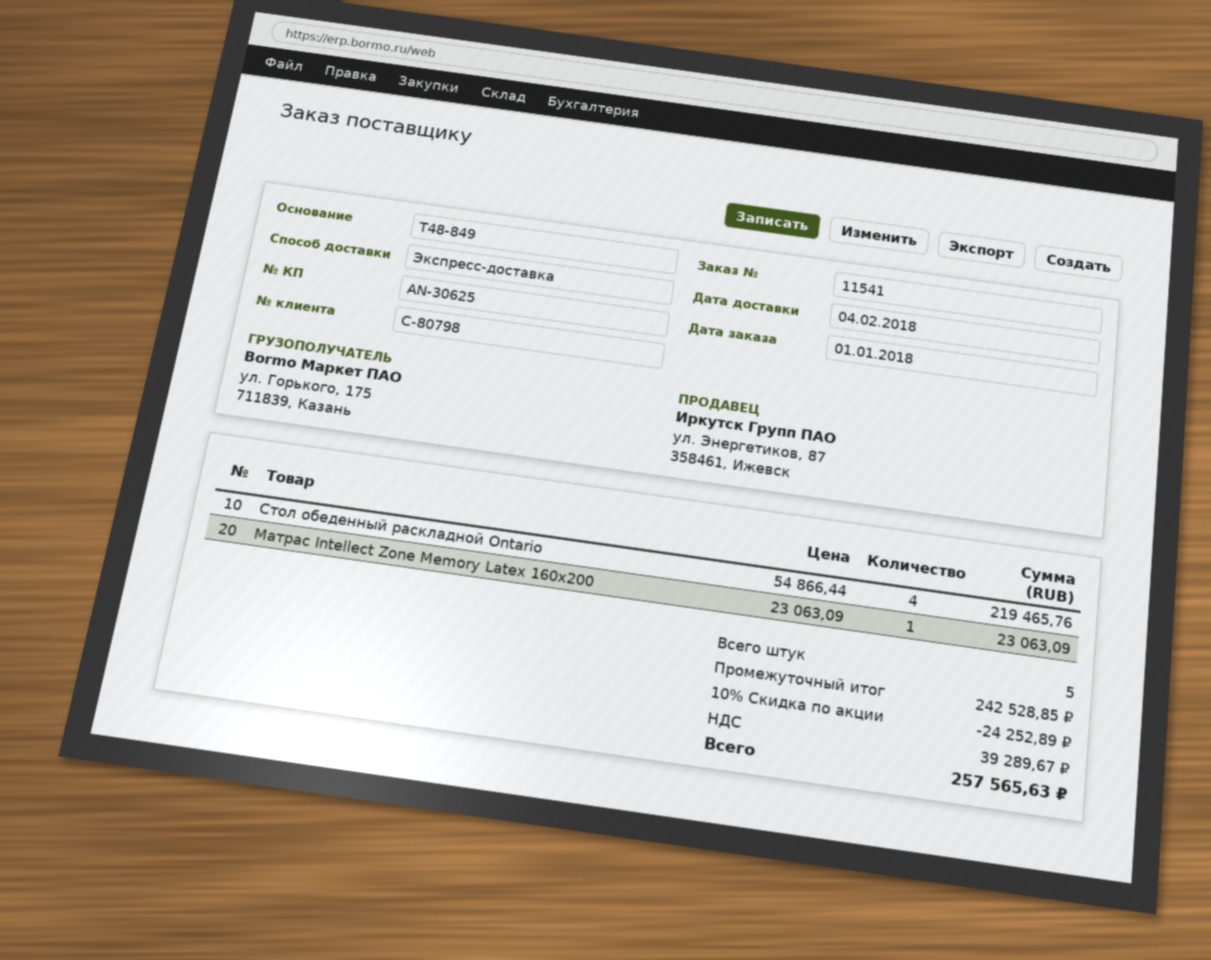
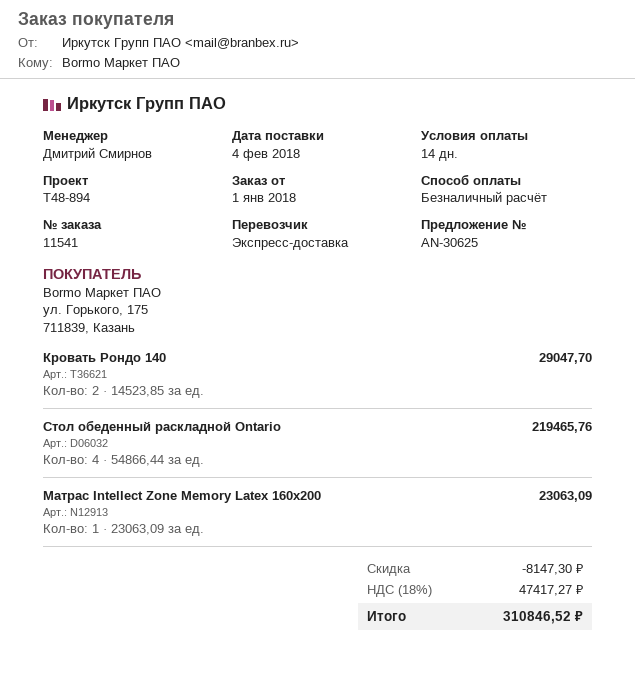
reference: T48-849 -> T48-894
Кровать Рондо 140: none -> 2 x 14523.85 = 29047.70
discount: 24252.89 -> 8147.30
tax: 39289.67 -> 47417.27
total: 257565.63 -> 310846.52

